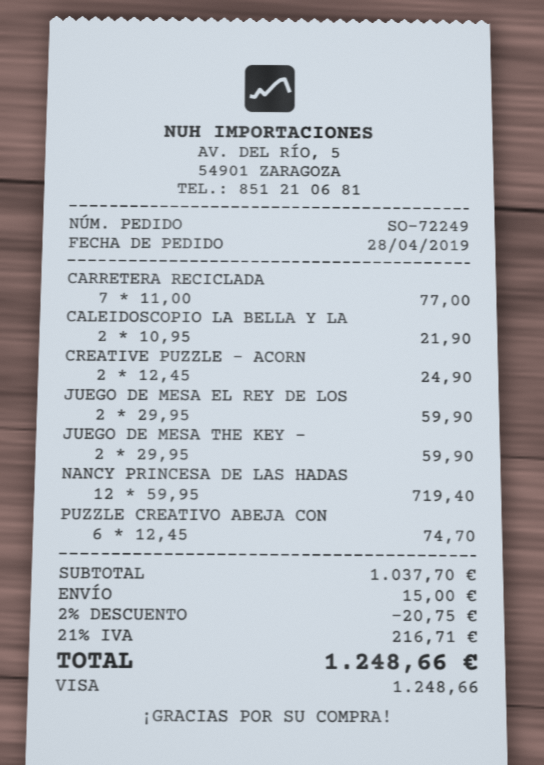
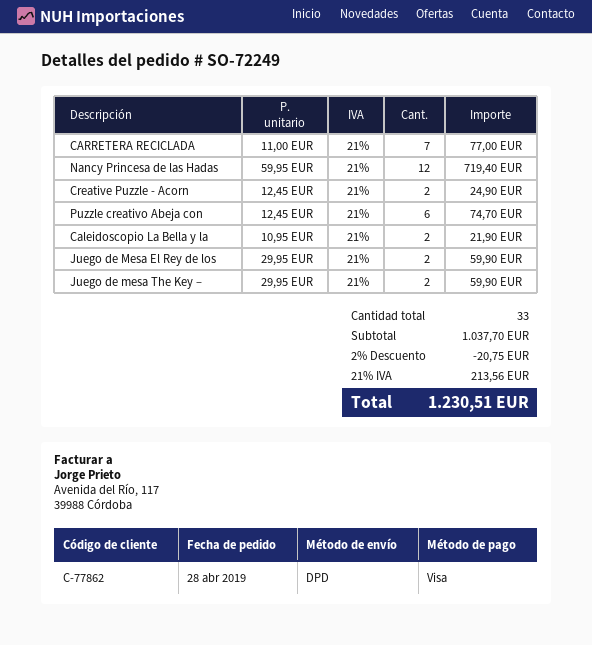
shipping: 15.00 -> none
tax: 21% = 216.71 -> 21% = 213.56
total: 1248.66 -> 1230.51

